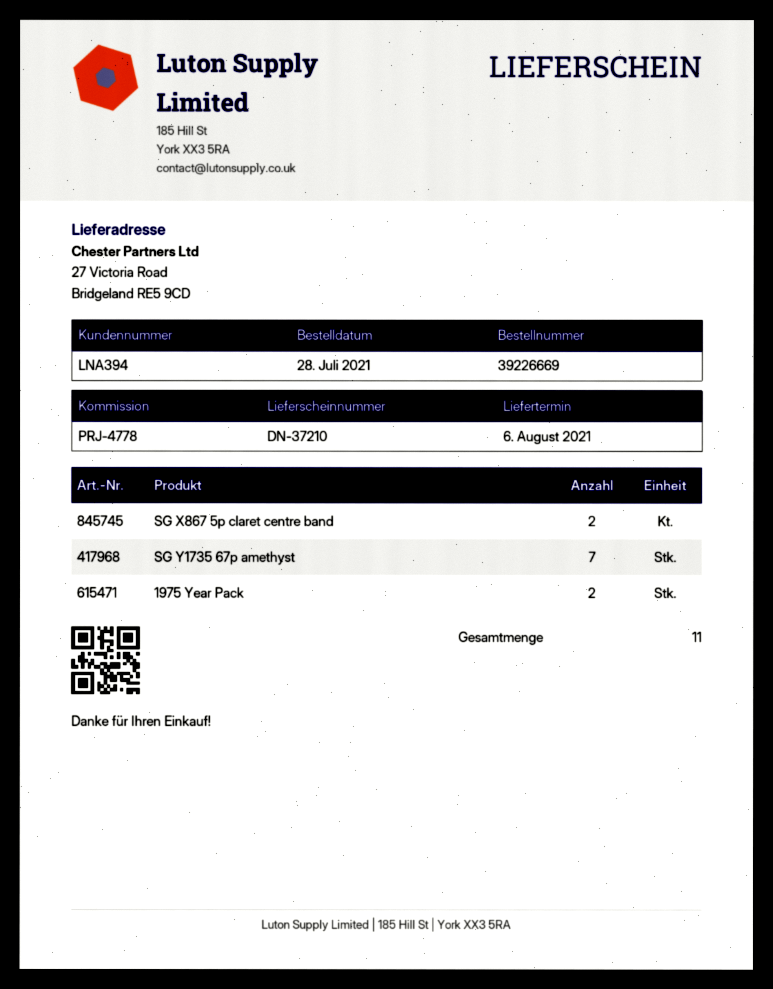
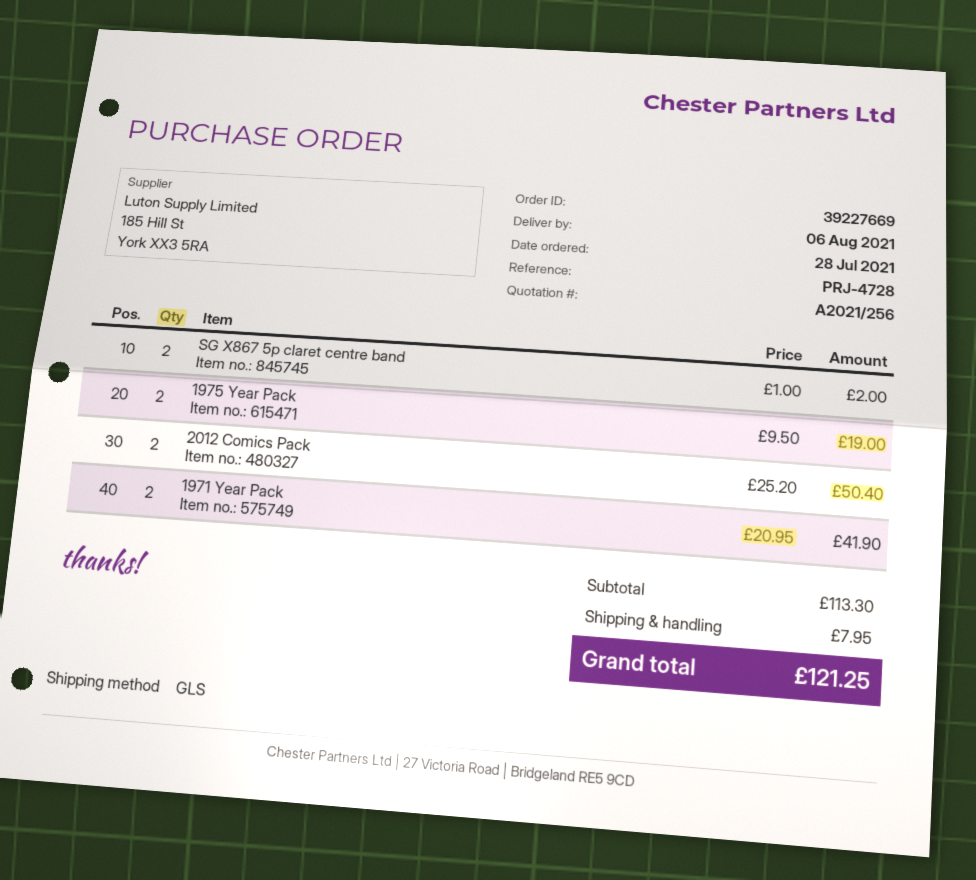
order number: 39226669 -> 39227669
reference: PRJ-4778 -> PRJ-4728
SG Y1735 67p amethyst: 7 -> none
2012 Comics Pack: none -> 2
1971 Year Pack: none -> 2

